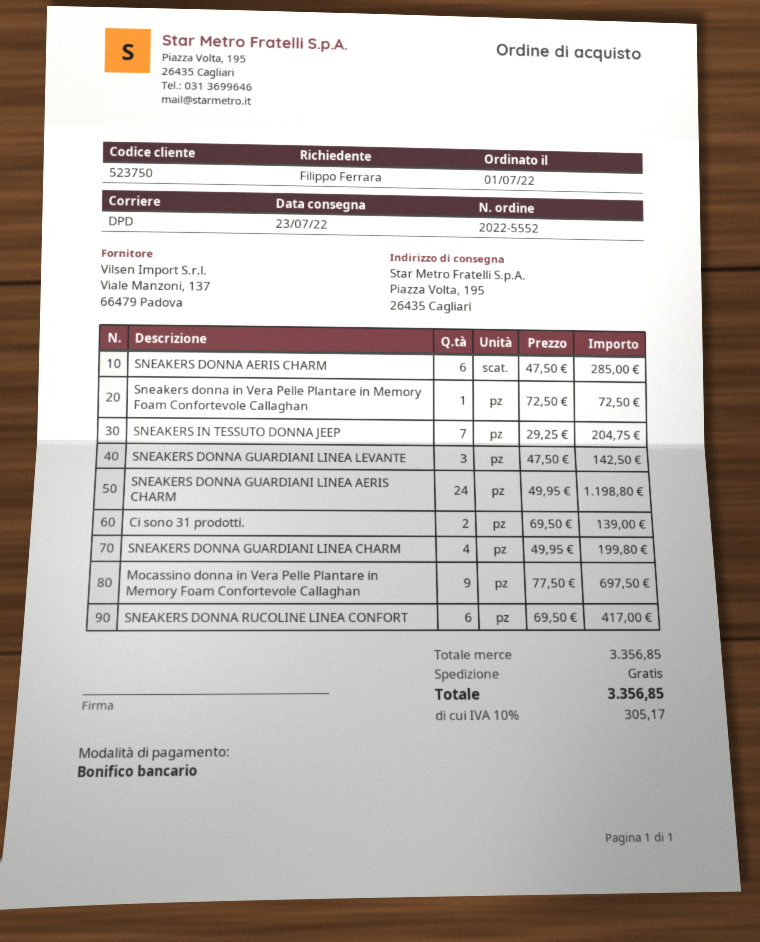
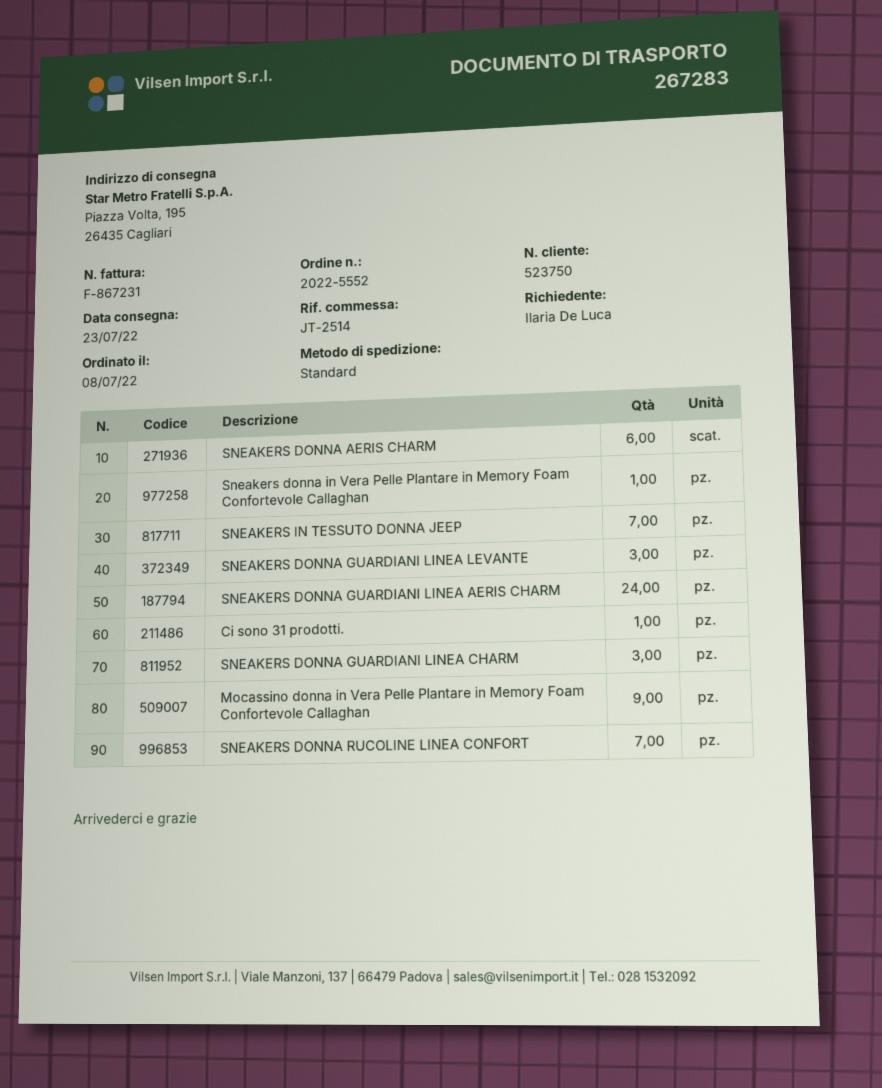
order date: 2022-07-01 -> 2022-07-08
ordered by: Filippo Ferrara -> Ilaria De Luca
shipping method: DPD -> standard
Ci sono 31 prodotti.: 2 -> 1
SNEAKERS DONNA GUARDIANI LINEA CHARM: 4 -> 3
SNEAKERS DONNA RUCOLINE LINEA CONFORT: 6 -> 7

